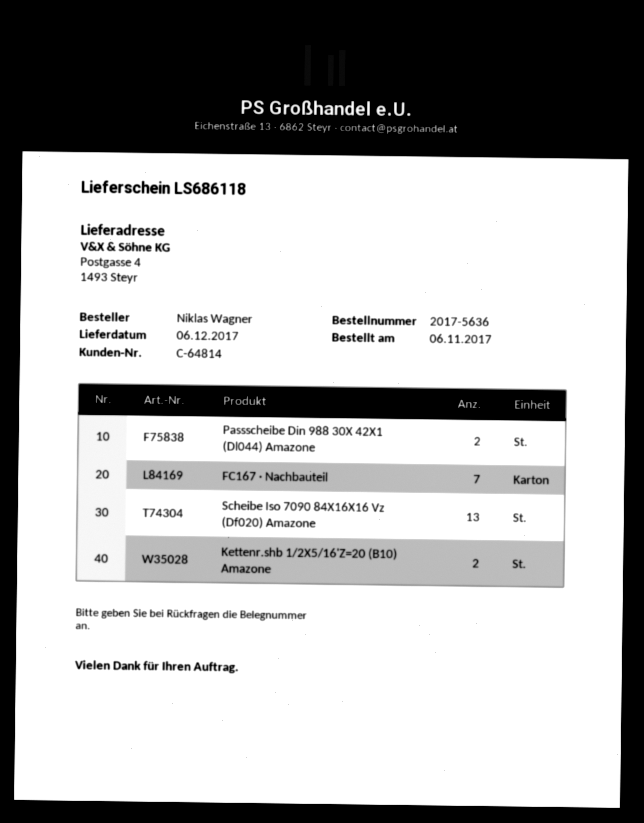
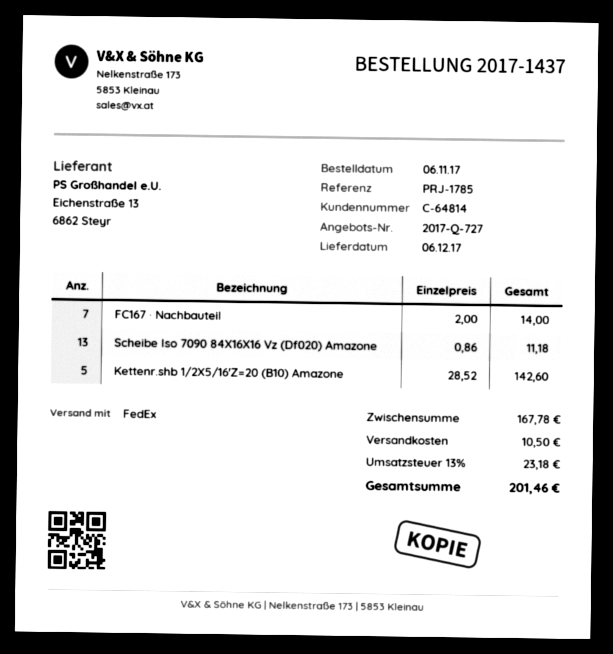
order number: 2017-5636 -> 2017-1437
Passscheibe Din 988 30X 42X1 (Dl044) Amazone: 2 -> none
Kettenr.shb 1/2X5/16'Z=20 (B10) Amazone: 2 -> 5

